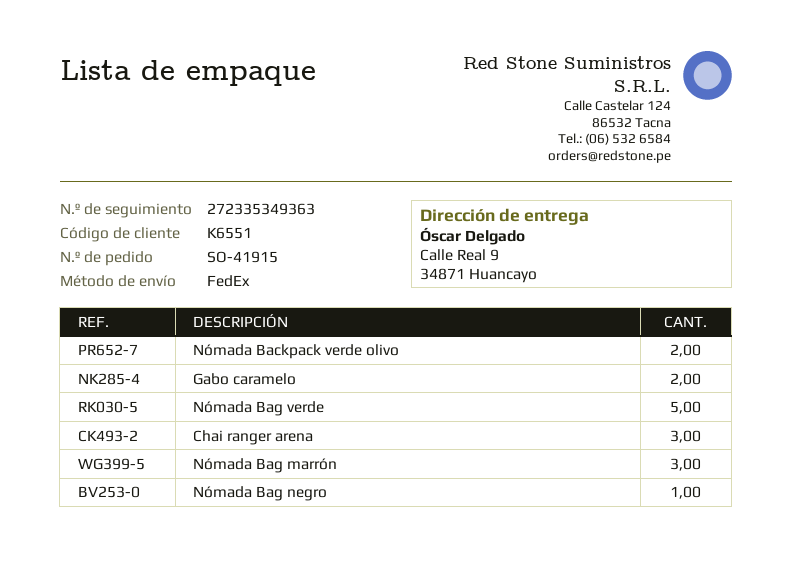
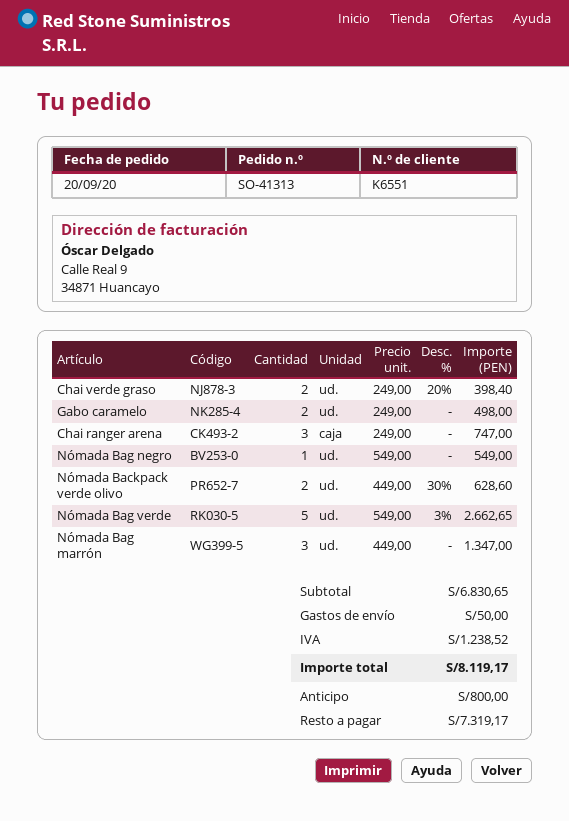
order number: SO-41915 -> SO-41313
Chai verde graso: none -> 2

